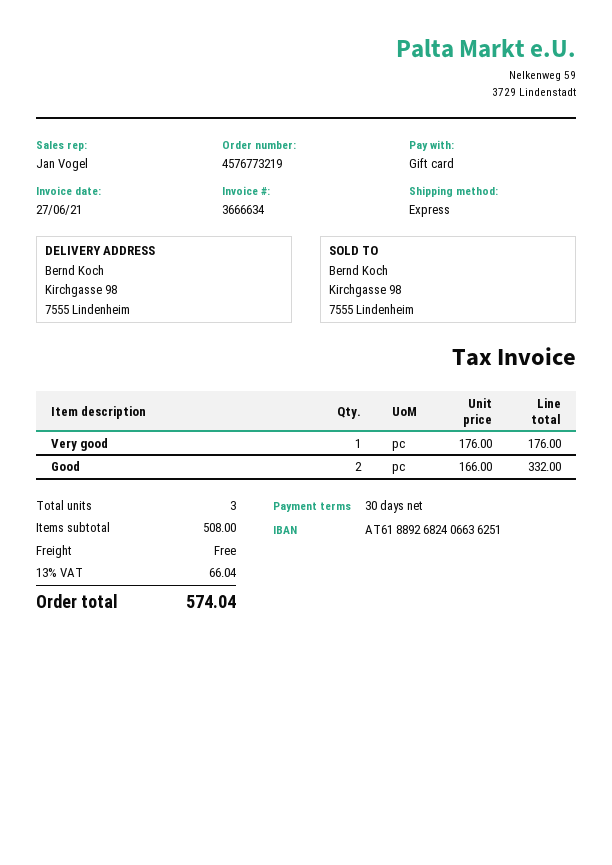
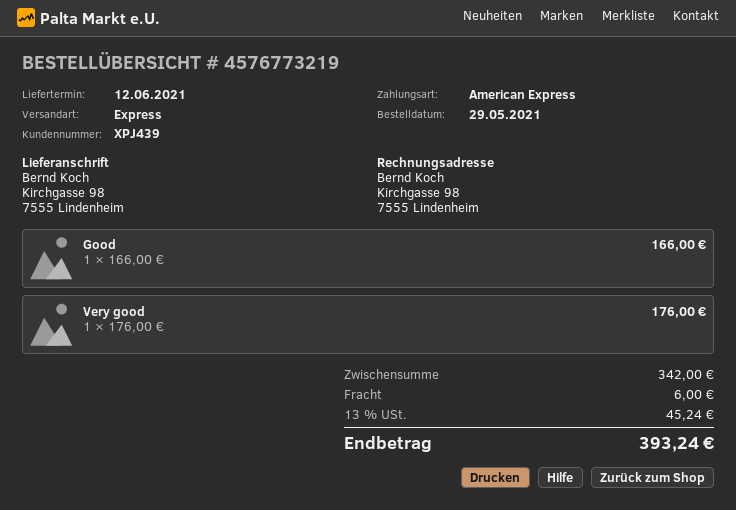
payment method: gift card -> American Express
Good: 2 x 166.00 = 332.00 -> 1 x 166.00 = 166.00
subtotal: 508.00 -> 342.00
shipping: 0.00 -> 6.00
tax: 13% = 66.04 -> 13% = 45.24
total: 574.04 -> 393.24

